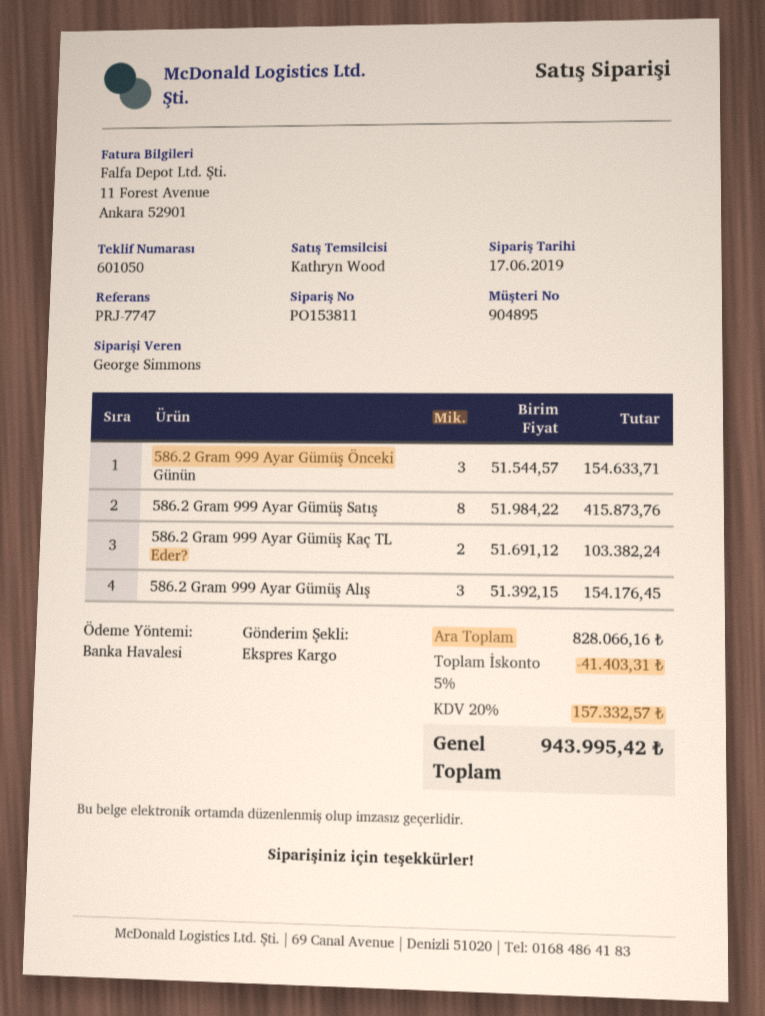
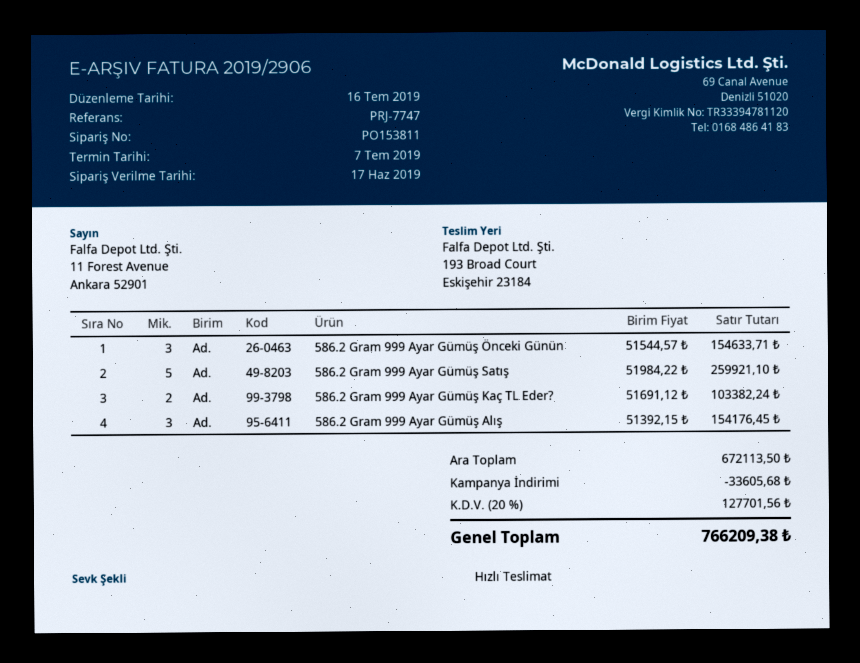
586.2 Gram 999 Ayar Gümüş Satış: 8 x 51984.22 = 415873.76 -> 5 x 51984.22 = 259921.10
subtotal: 828066.16 -> 672113.50
discount: 41403.31 -> 33605.68
tax: 20% = 157332.57 -> 20% = 127701.56
total: 943995.42 -> 766209.38

